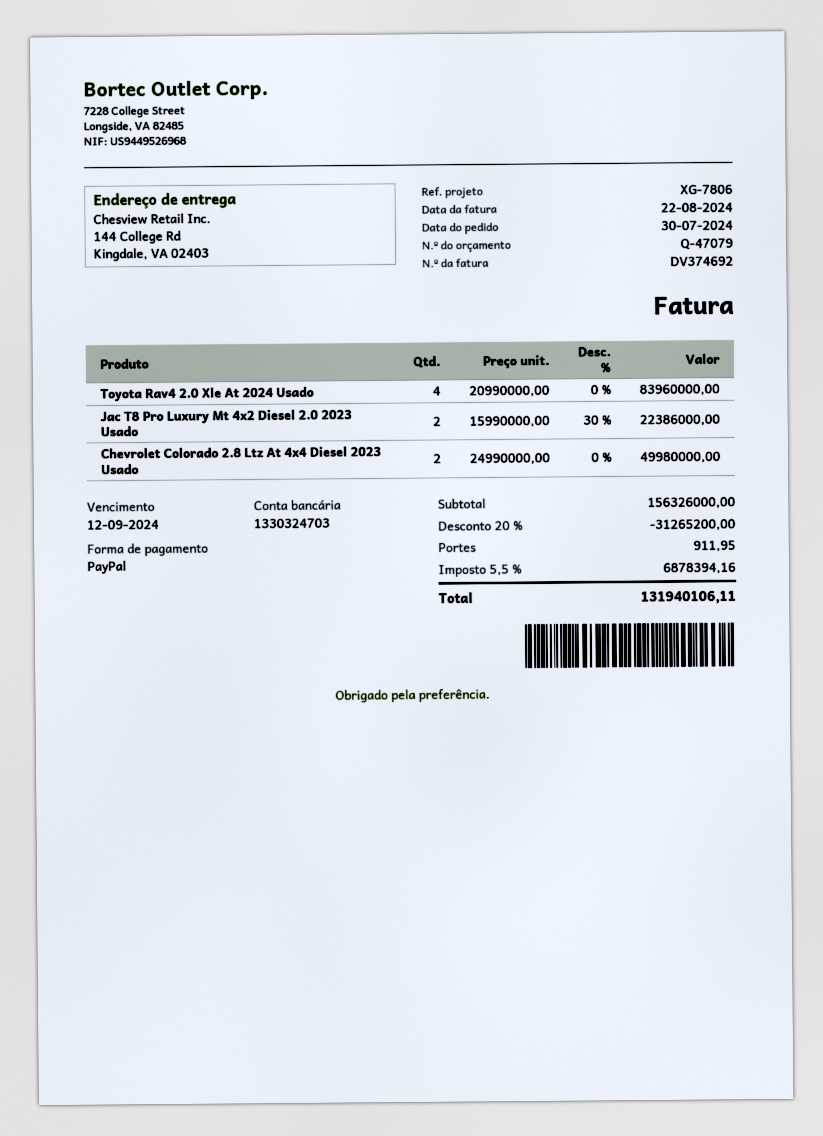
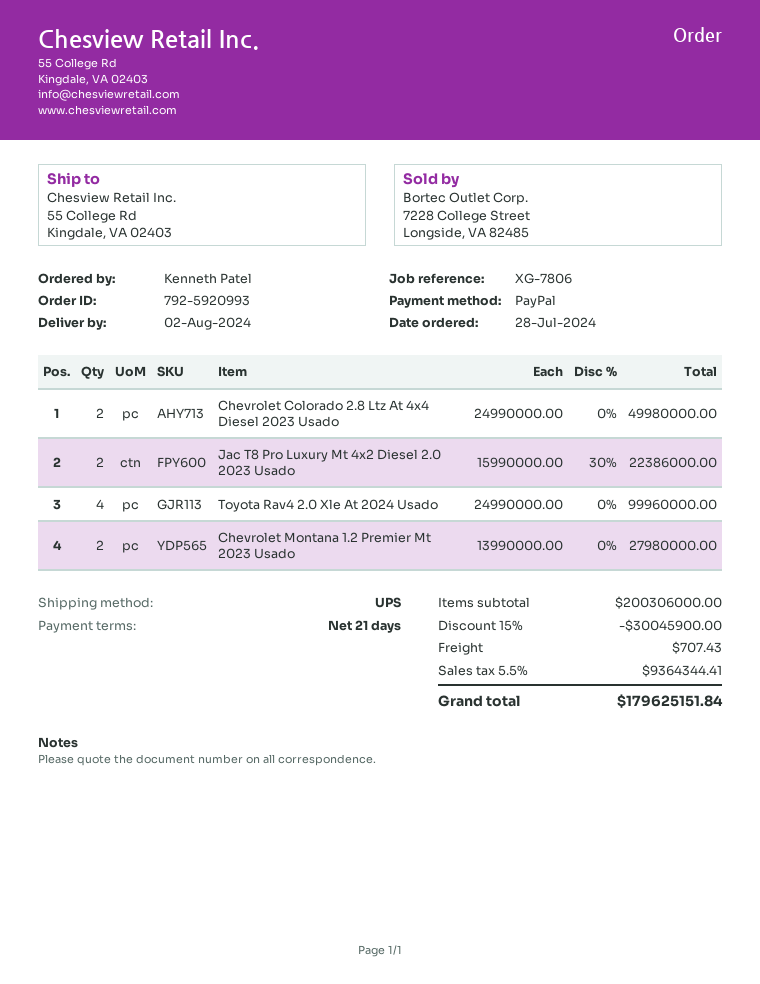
order date: 2024-07-30 -> 2024-07-28
ship to: 144 College Rd, Kingdale, VA 02403 -> 55 College Rd, Kingdale, VA 02403
Toyota Rav4 2.0 Xle At 2024 Usado: 4 x 20990000.00 = 83960000.00 -> 4 x 24990000.00 = 99960000.00
Chevrolet Montana 1.2 Premier Mt 2023 Usado: none -> 2 x 13990000.00 = 27980000.00
subtotal: 156326000.00 -> 200306000.00
discount: 20% = 31265200.00 -> 15% = 30045900.00
shipping: 911.95 -> 707.43
tax: 5.5% = 6878394.16 -> 5.5% = 9364344.41
total: 131940106.11 -> 179625151.84

